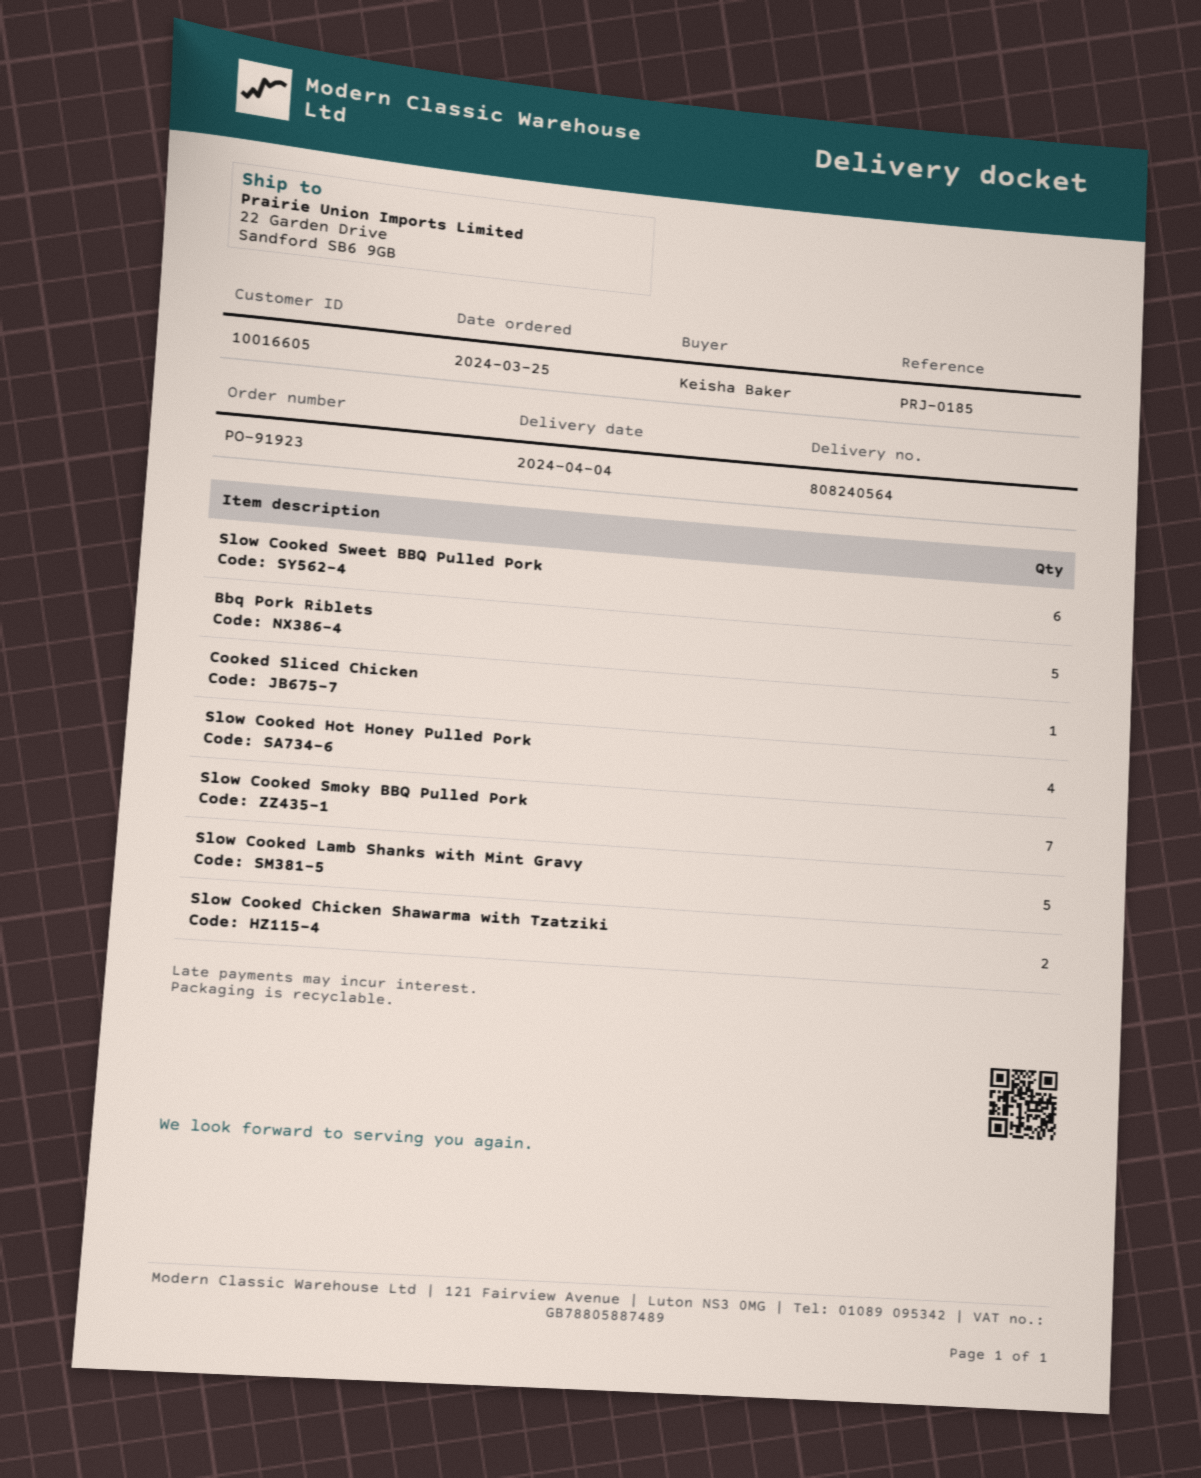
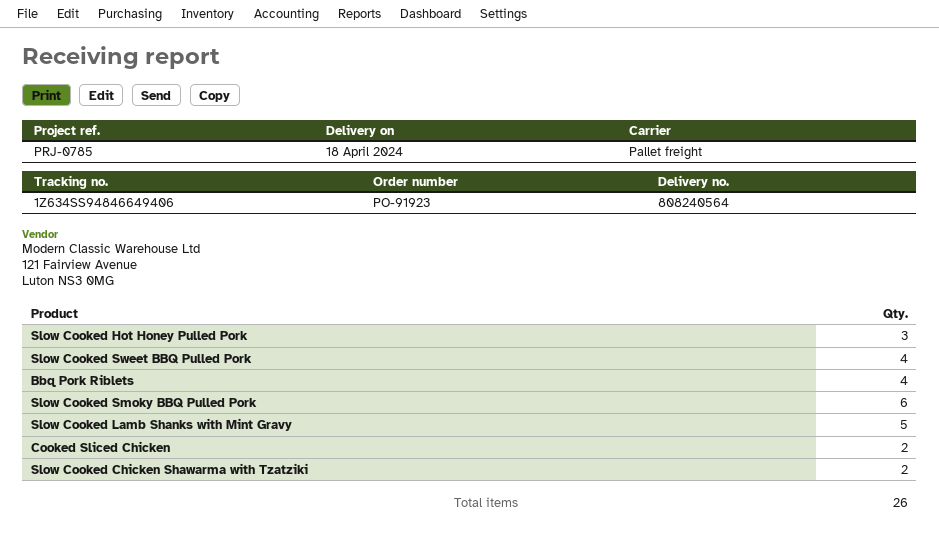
delivery date: 2024-04-04 -> 2024-04-18
reference: PRJ-0185 -> PRJ-0785
Slow Cooked Sweet BBQ Pulled Pork: 6 -> 4
Bbq Pork Riblets: 5 -> 4
Cooked Sliced Chicken: 1 -> 2
Slow Cooked Hot Honey Pulled Pork: 4 -> 3
Slow Cooked Smoky BBQ Pulled Pork: 7 -> 6

